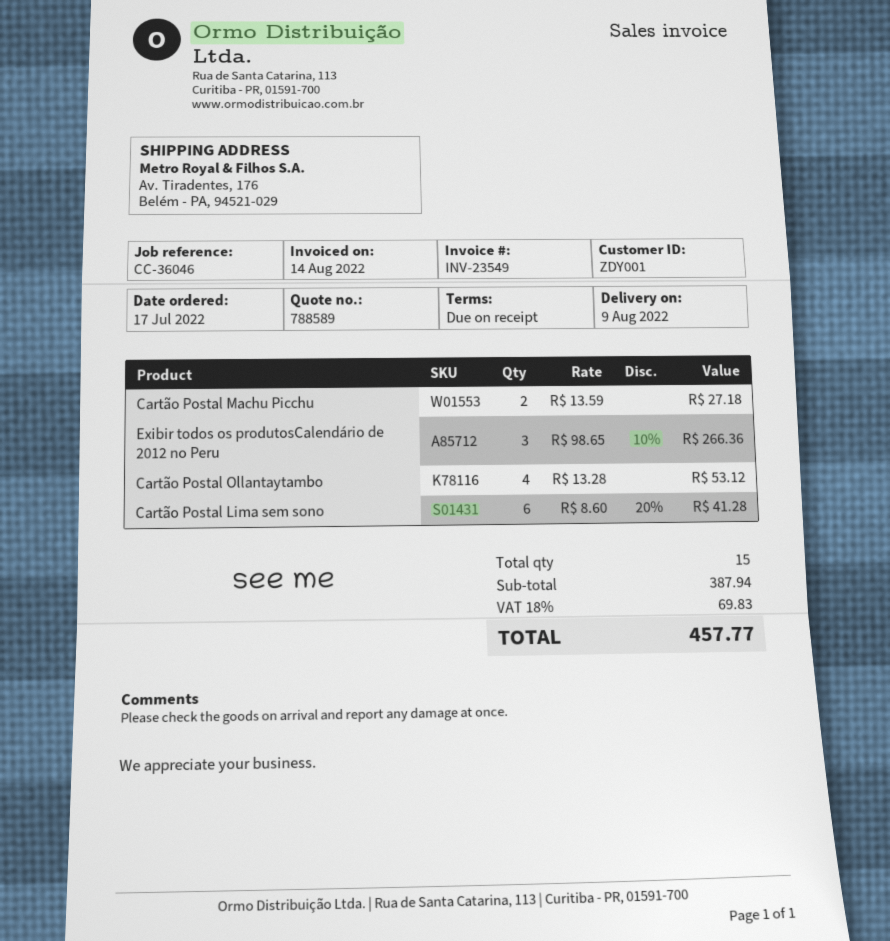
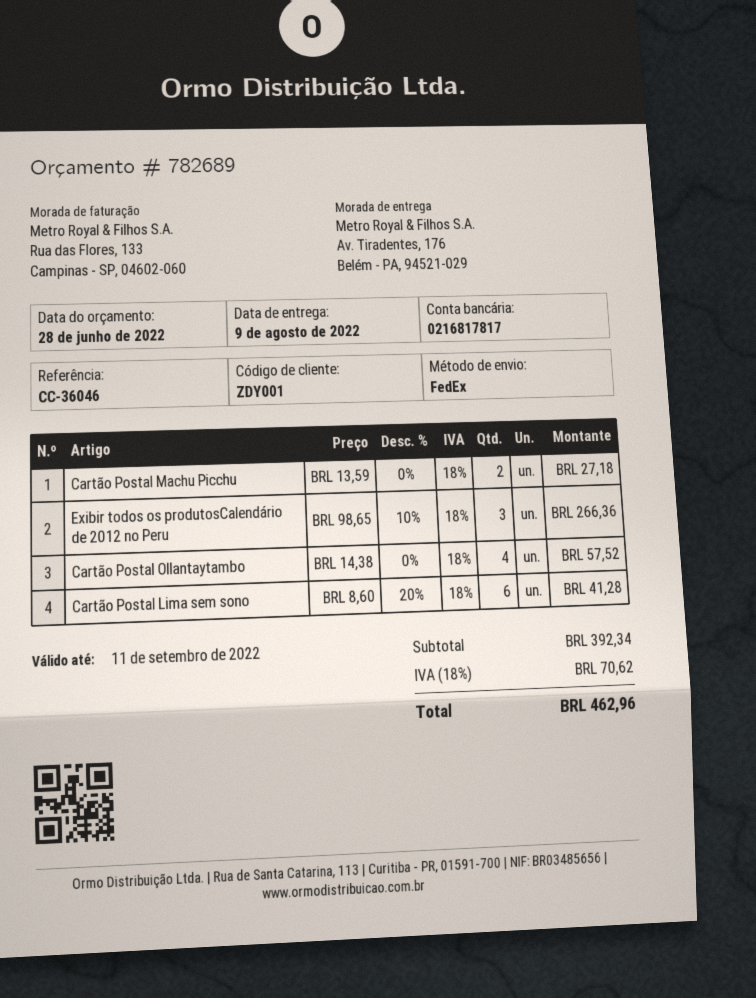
quote number: 788589 -> 782689
Cartão Postal Ollantaytambo: 4 x 13.28 = 53.12 -> 4 x 14.38 = 57.52
subtotal: 387.94 -> 392.34
tax: 18% = 69.83 -> 18% = 70.62
total: 457.77 -> 462.96

